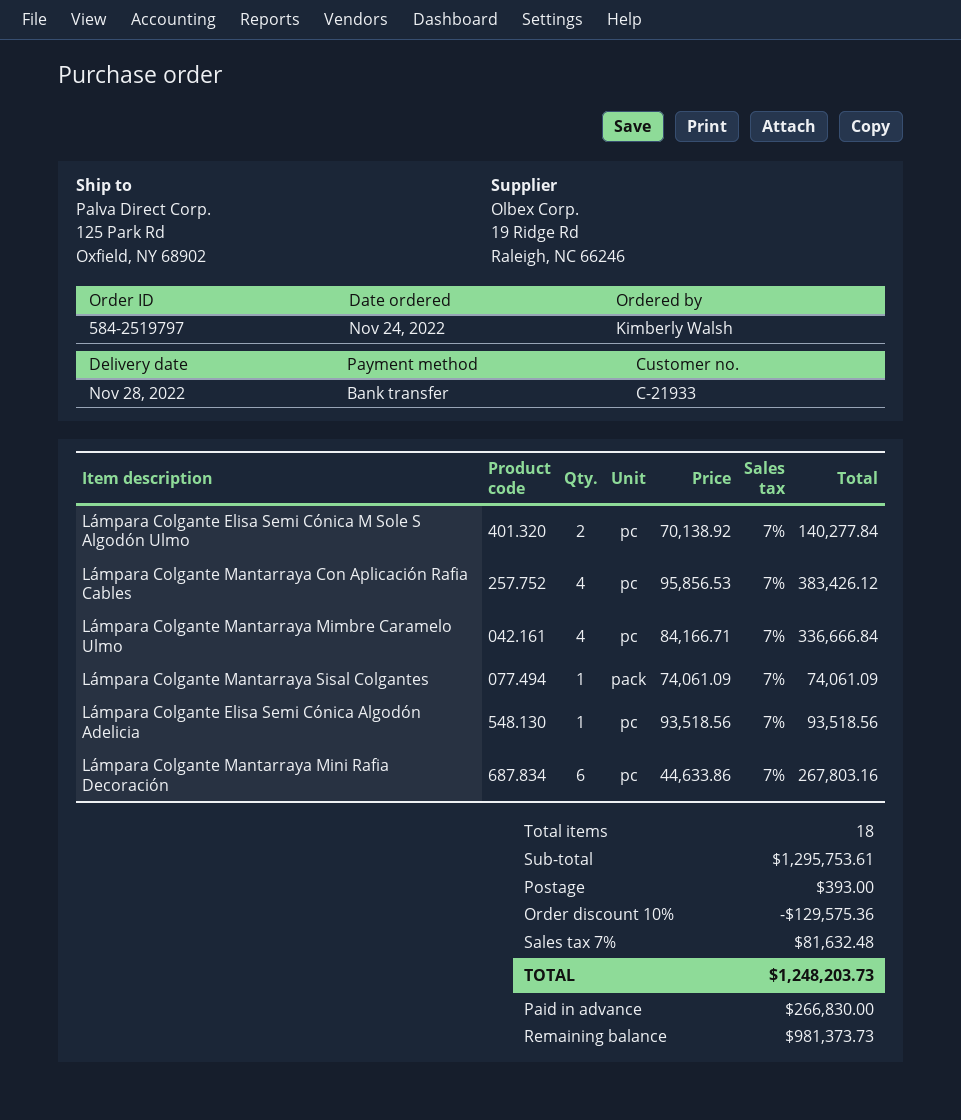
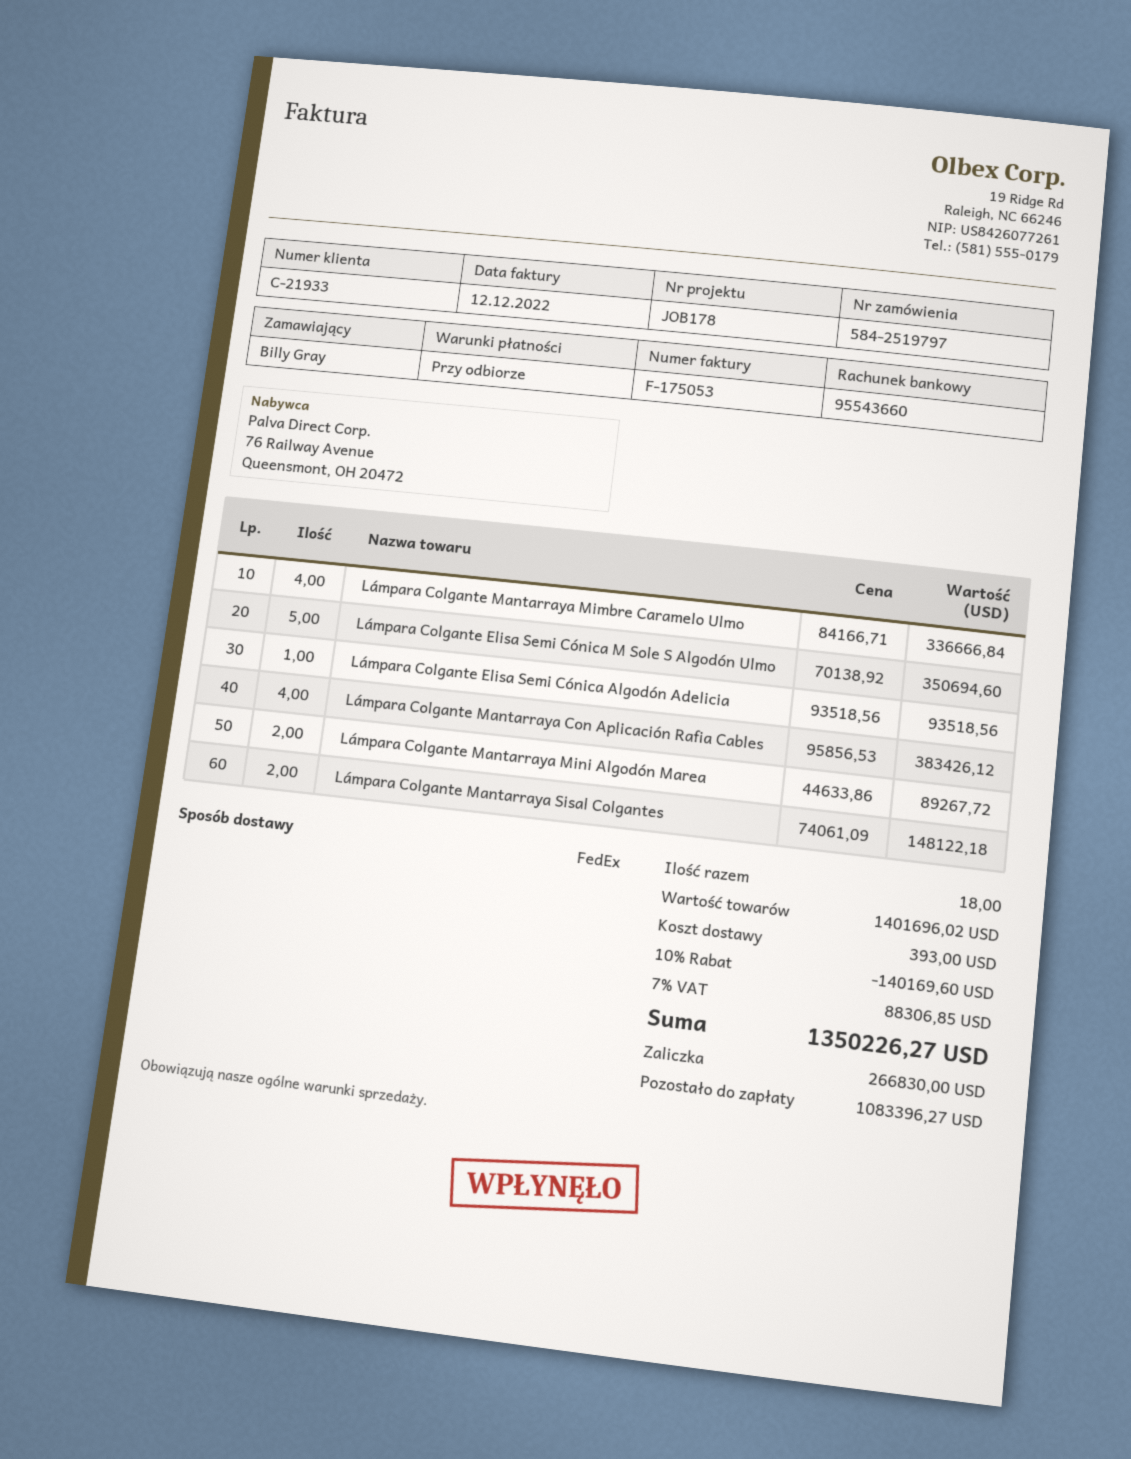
ordered by: Kimberly Walsh -> Billy Gray
Lámpara Colgante Elisa Semi Cónica M Sole S Algodón Ulmo: 2 x 70138.92 = 140277.84 -> 5 x 70138.92 = 350694.60
Lámpara Colgante Mantarraya Sisal Colgantes: 1 x 74061.09 = 74061.09 -> 2 x 74061.09 = 148122.18
Lámpara Colgante Mantarraya Mini Rafia Decoración: 6 x 44633.86 = 267803.16 -> none
Lámpara Colgante Mantarraya Mini Algodón Marea: none -> 2 x 44633.86 = 89267.72
subtotal: 1295753.61 -> 1401696.02
discount: 10% = 129575.36 -> 10% = 140169.60
tax: 7% = 81632.48 -> 7% = 88306.85
total: 1248203.73 -> 1350226.27
balance: 981373.73 -> 1083396.27

